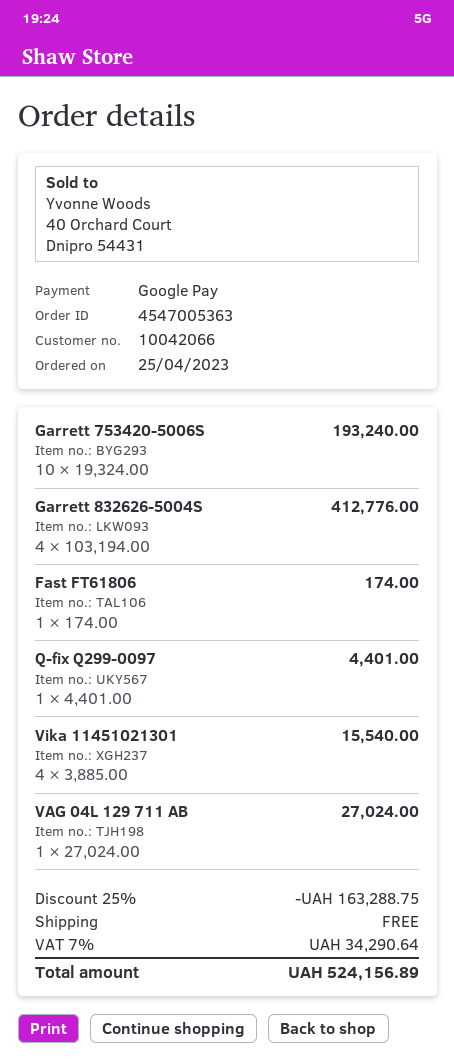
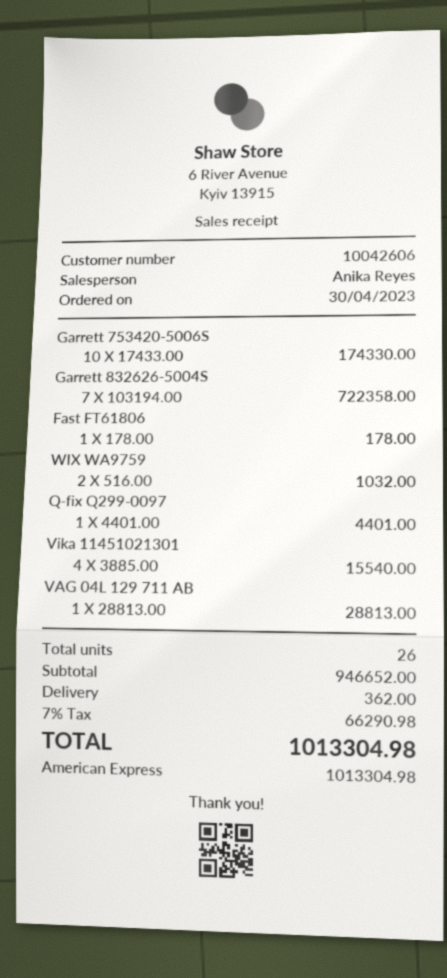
order date: 2023-04-25 -> 2023-04-30
customer number: 10042066 -> 10042606
payment method: Google Pay -> American Express
Garrett 753420-5006S: 10 x 19324.00 = 193240.00 -> 10 x 17433.00 = 174330.00
Garrett 832626-5004S: 4 x 103194.00 = 412776.00 -> 7 x 103194.00 = 722358.00
Fast FT61806: 1 x 174.00 = 174.00 -> 1 x 178.00 = 178.00
VAG 04L 129 711 AB: 1 x 27024.00 = 27024.00 -> 1 x 28813.00 = 28813.00
WIX WA9759: none -> 2 x 516.00 = 1032.00
discount: 25% = 163288.75 -> none
shipping: 0.00 -> 362.00
tax: 7% = 34290.64 -> 7% = 66290.98
total: 524156.89 -> 1013304.98

